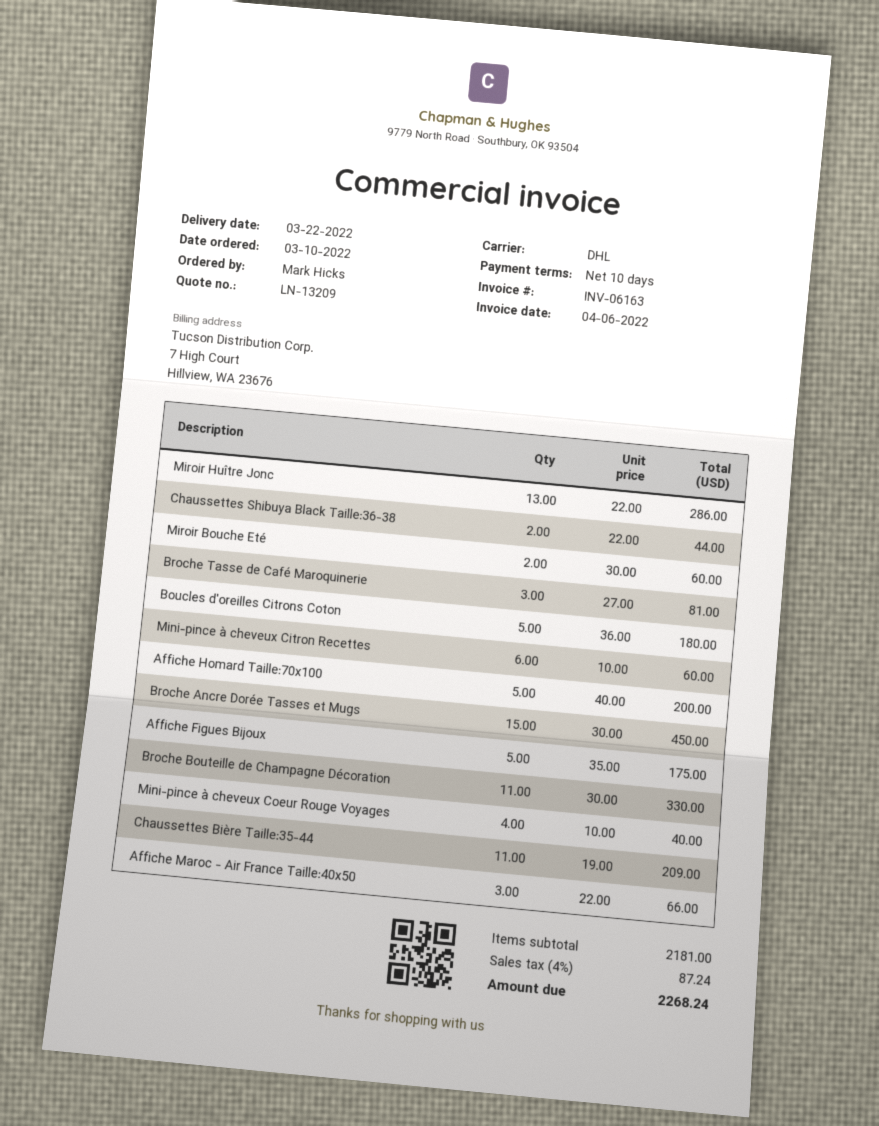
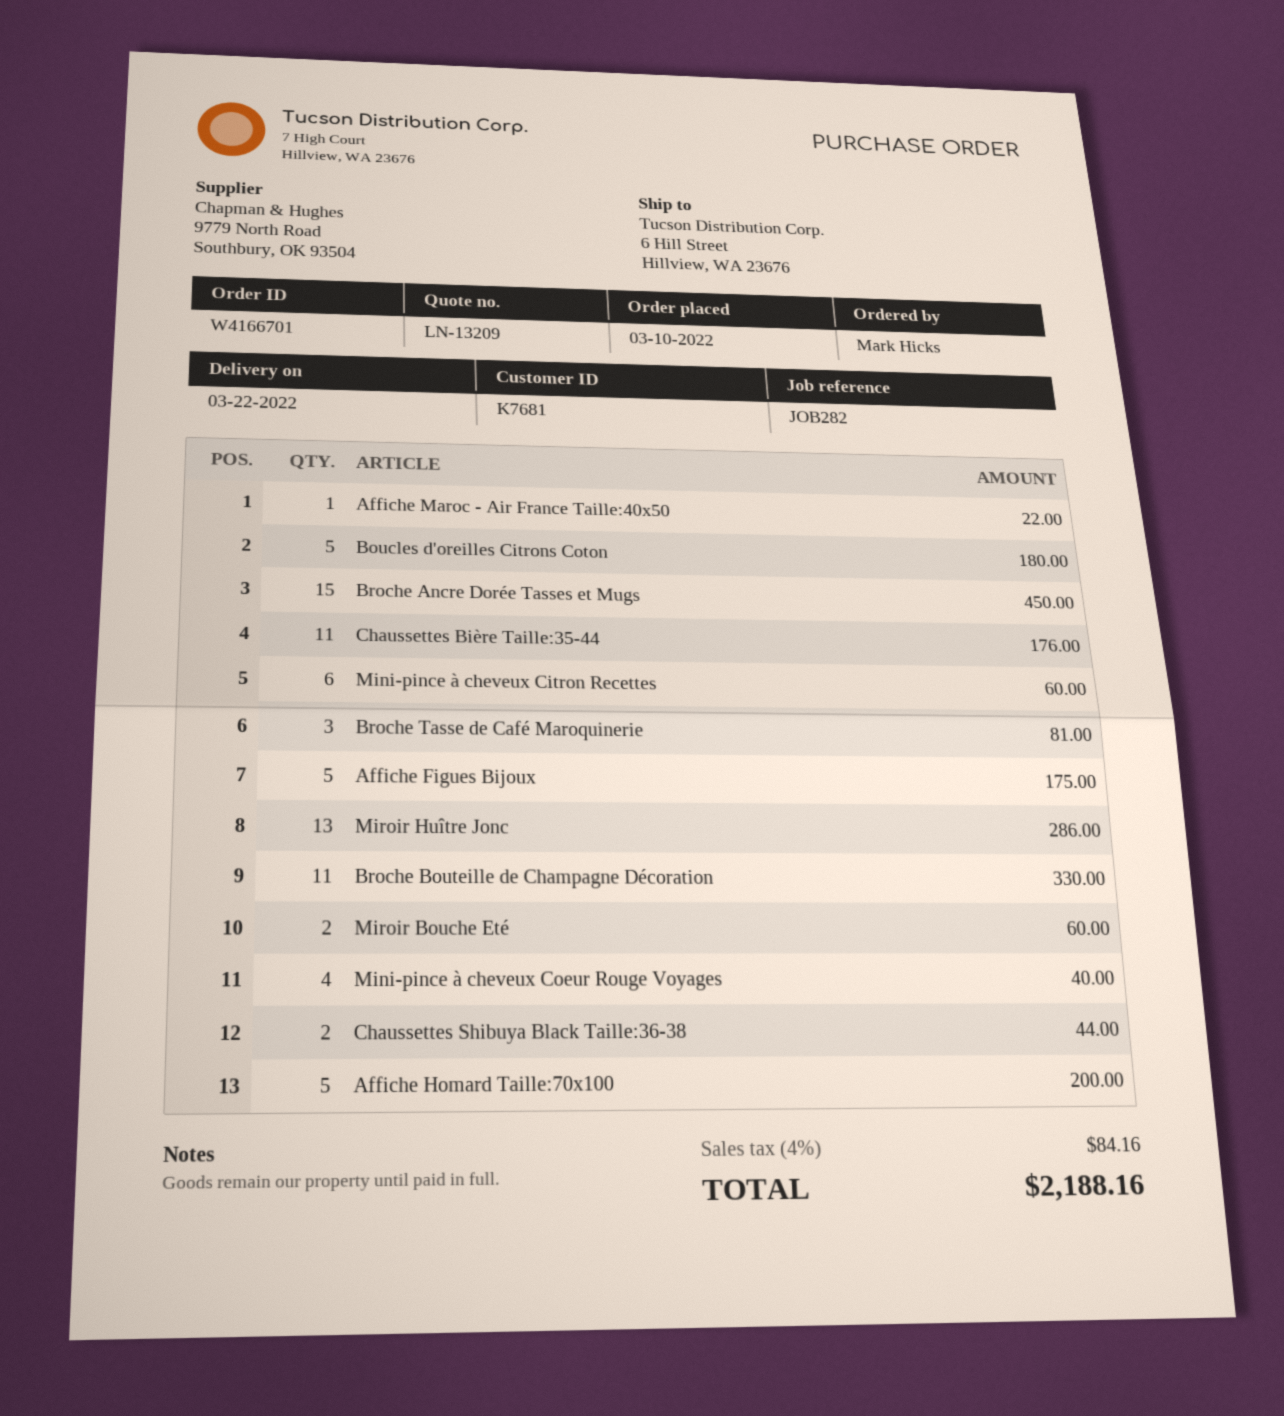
Chaussettes Bière Taille:35-44: 11 for 209.00 -> 11 for 176.00
Affiche Maroc - Air France Taille:40x50: 3 for 66.00 -> 1 for 22.00
tax: 4% = 87.24 -> 4% = 84.16
total: 2268.24 -> 2188.16

